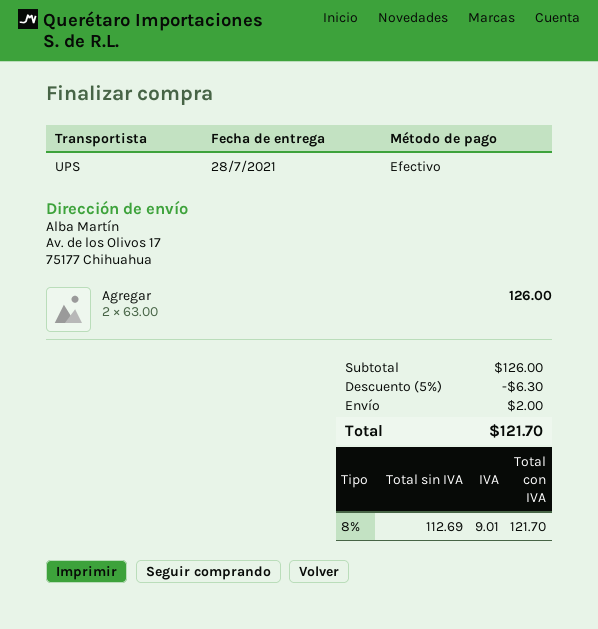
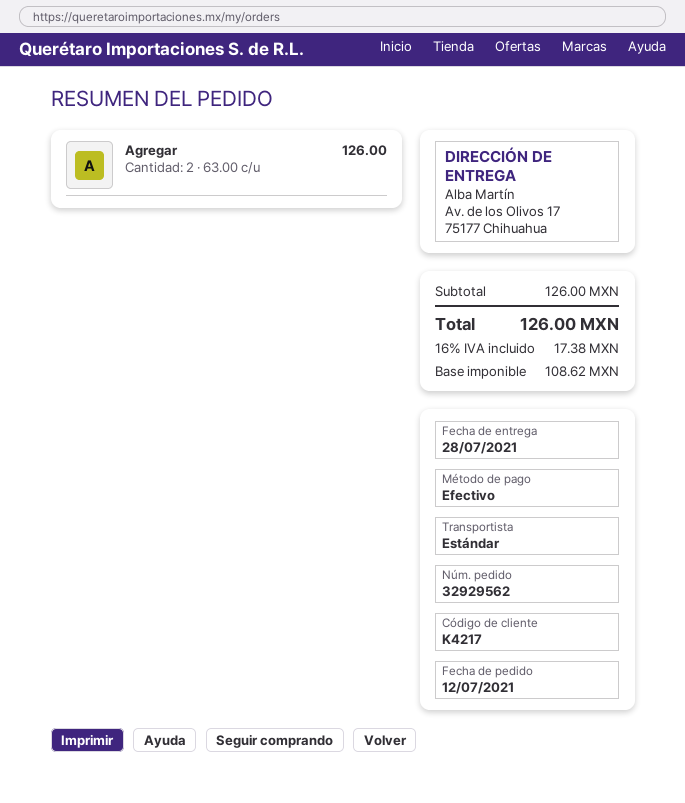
shipping method: UPS -> standard
discount: 5% = 6.30 -> none
shipping: 2.00 -> none
net: 112.69 -> 108.62
tax: 8% = 9.01 -> 16% = 17.38
total: 121.70 -> 126.00

